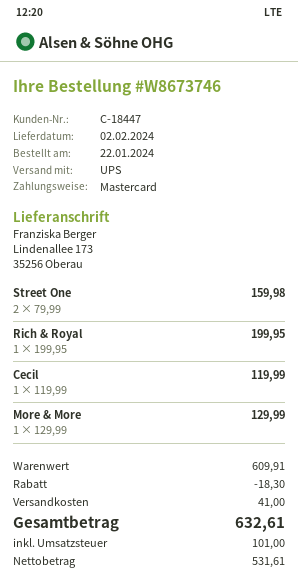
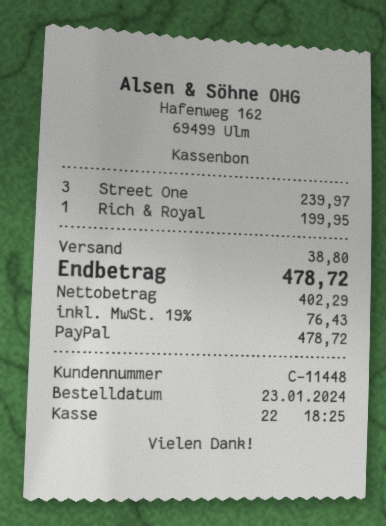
order date: 2024-01-22 -> 2024-01-23
customer number: C-18447 -> C-11448
payment method: Mastercard -> PayPal
Street One: 2 for 159.98 -> 3 for 239.97
Cecil: 1 for 119.99 -> none
More & More: 1 for 129.99 -> none
discount: 18.30 -> none
shipping: 41.00 -> 38.80
net: 531.61 -> 402.29
tax: 101.00 -> 76.43
total: 632.61 -> 478.72

